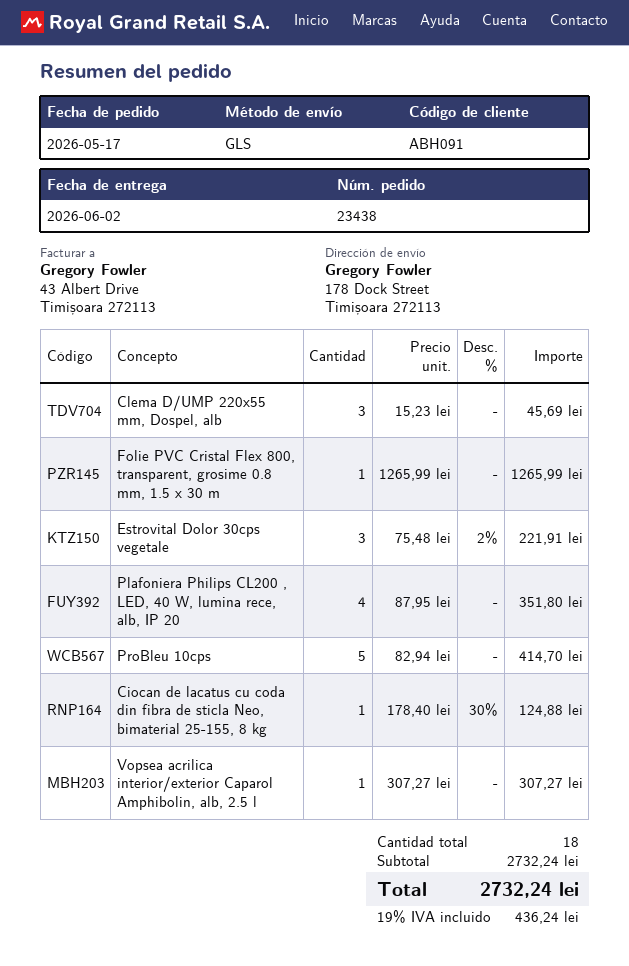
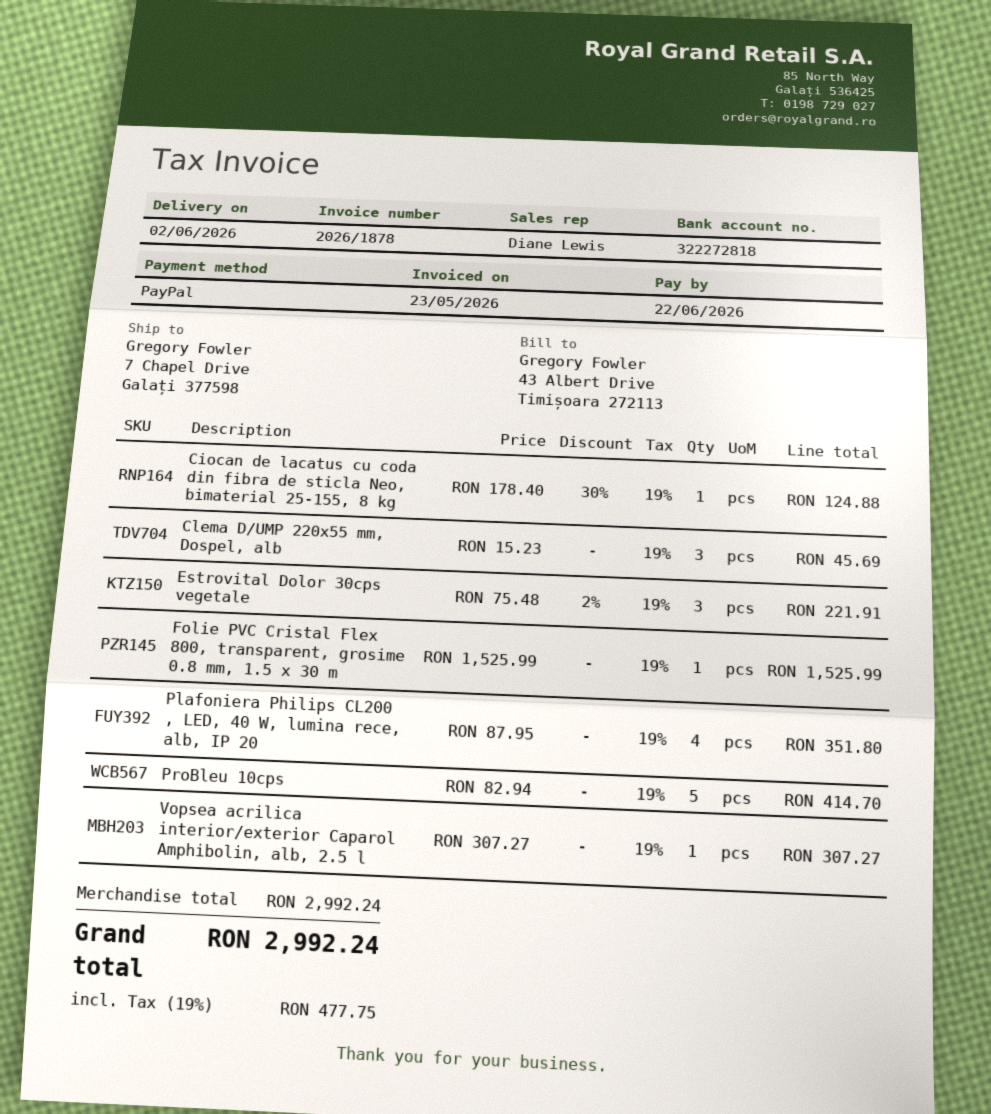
ship to: 178 Dock Street, Timișoara 272113 -> 7 Chapel Drive, Galați 377598
Folie PVC Cristal Flex 800, transparent, grosime 0.8 mm, 1.5 x 30 m: 1 x 1265.99 = 1265.99 -> 1 x 1525.99 = 1525.99
subtotal: 2732.24 -> 2992.24
tax: 19% = 436.24 -> 19% = 477.75
total: 2732.24 -> 2992.24

